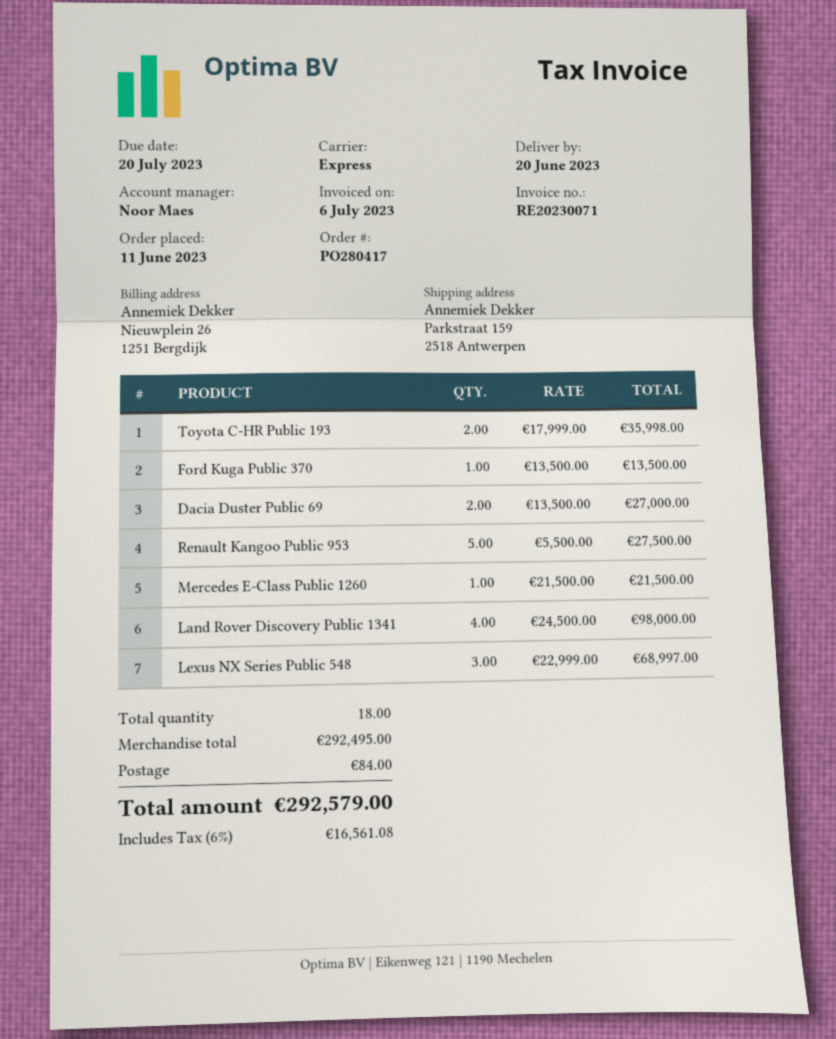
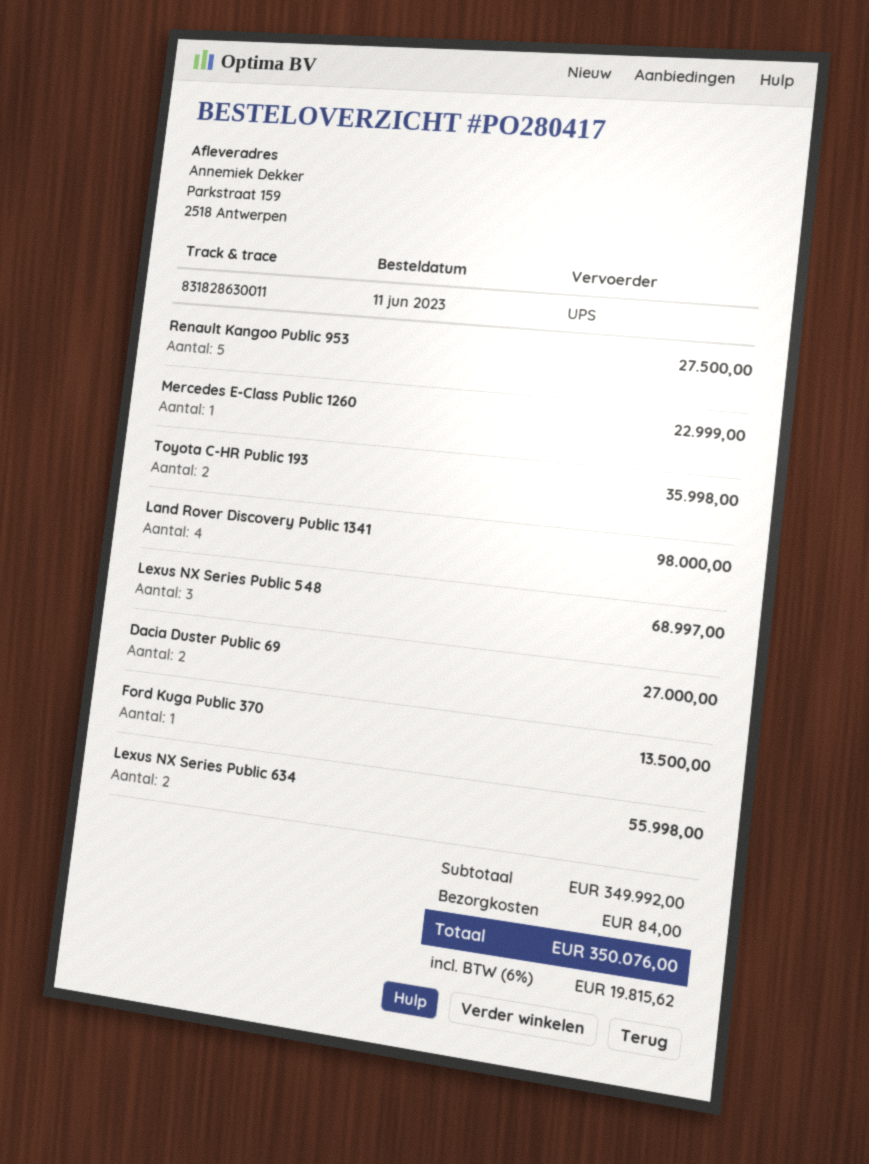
shipping method: express -> UPS
Mercedes E-Class Public 1260: 1 for 21500.00 -> 1 for 22999.00
Lexus NX Series Public 634: none -> 2 for 55998.00
subtotal: 292495.00 -> 349992.00
tax: 6% = 16561.08 -> 6% = 19815.62
total: 292579.00 -> 350076.00

